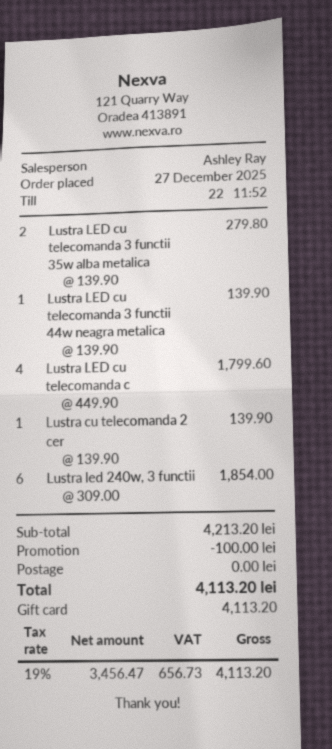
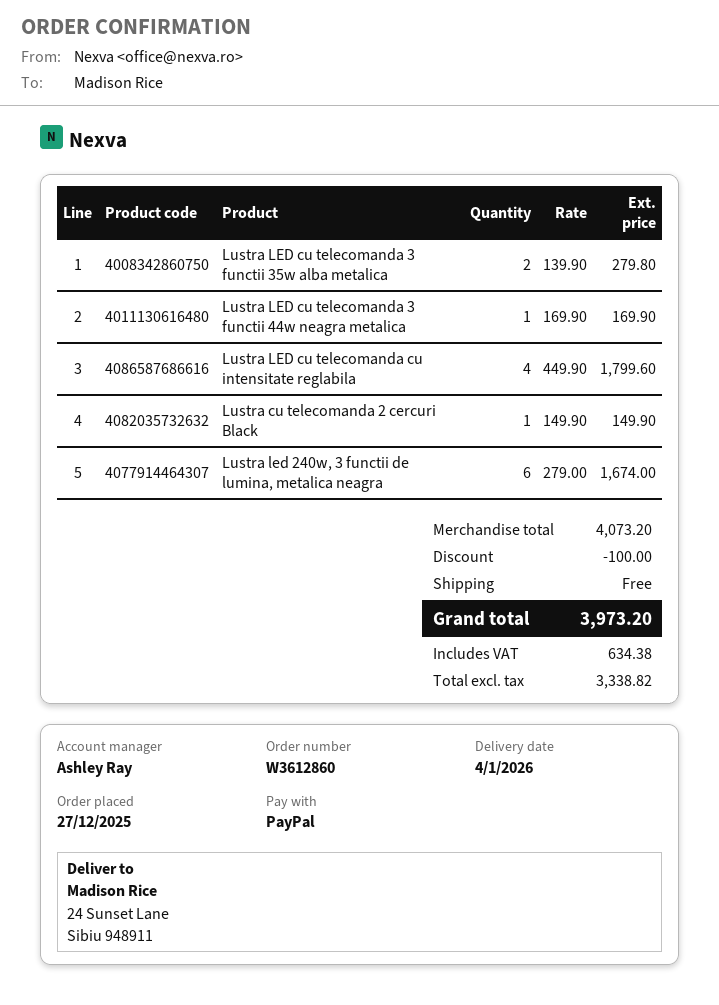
payment method: gift card -> PayPal
Lustra LED cu telecomanda 3 functii 44w neagra metalica: 1 x 139.90 = 139.90 -> 1 x 169.90 = 169.90
Lustra cu telecomanda 2 cer: 1 x 139.90 = 139.90 -> 1 x 149.90 = 149.90
Lustra led 240w, 3 functii: 6 x 309.00 = 1854.00 -> 6 x 279.00 = 1674.00
subtotal: 4213.20 -> 4073.20
net: 3456.47 -> 3338.82
tax: 656.73 -> 634.38
total: 4113.20 -> 3973.20

